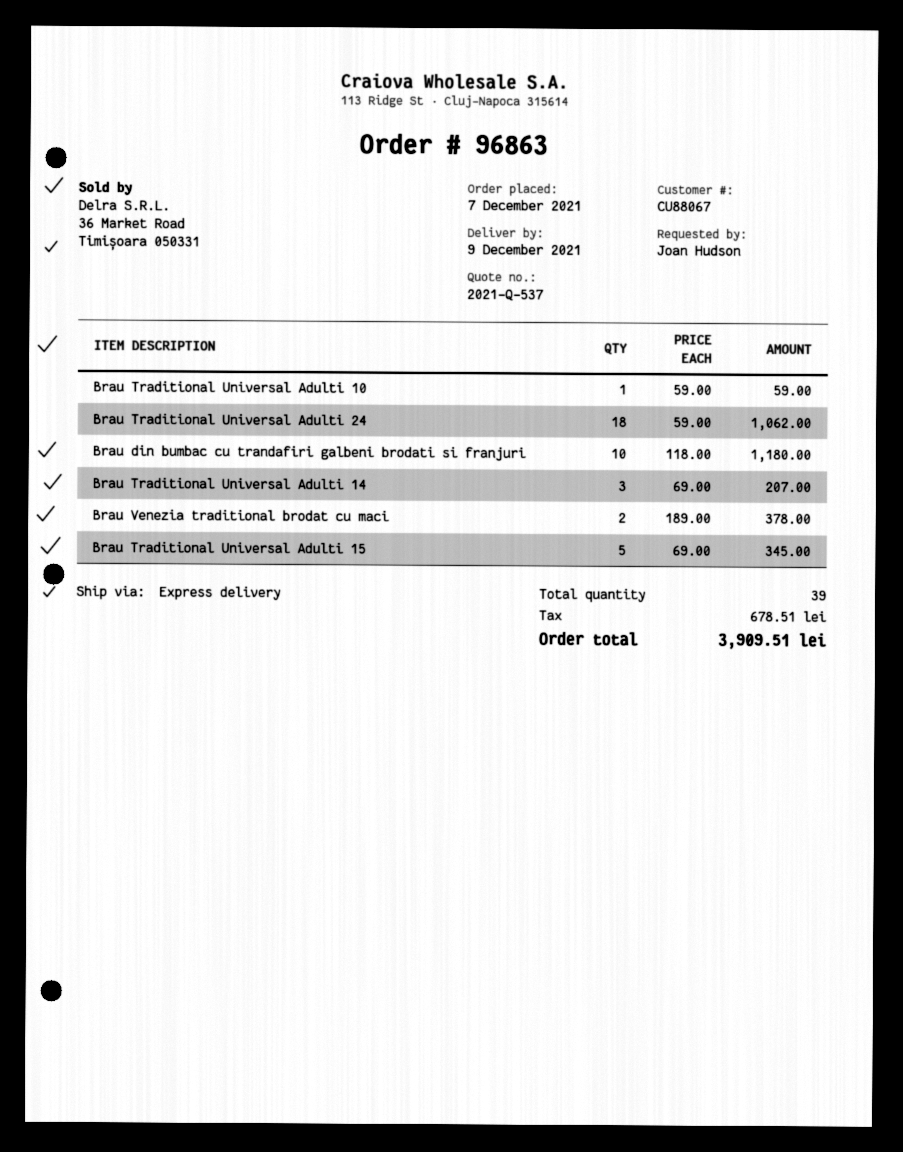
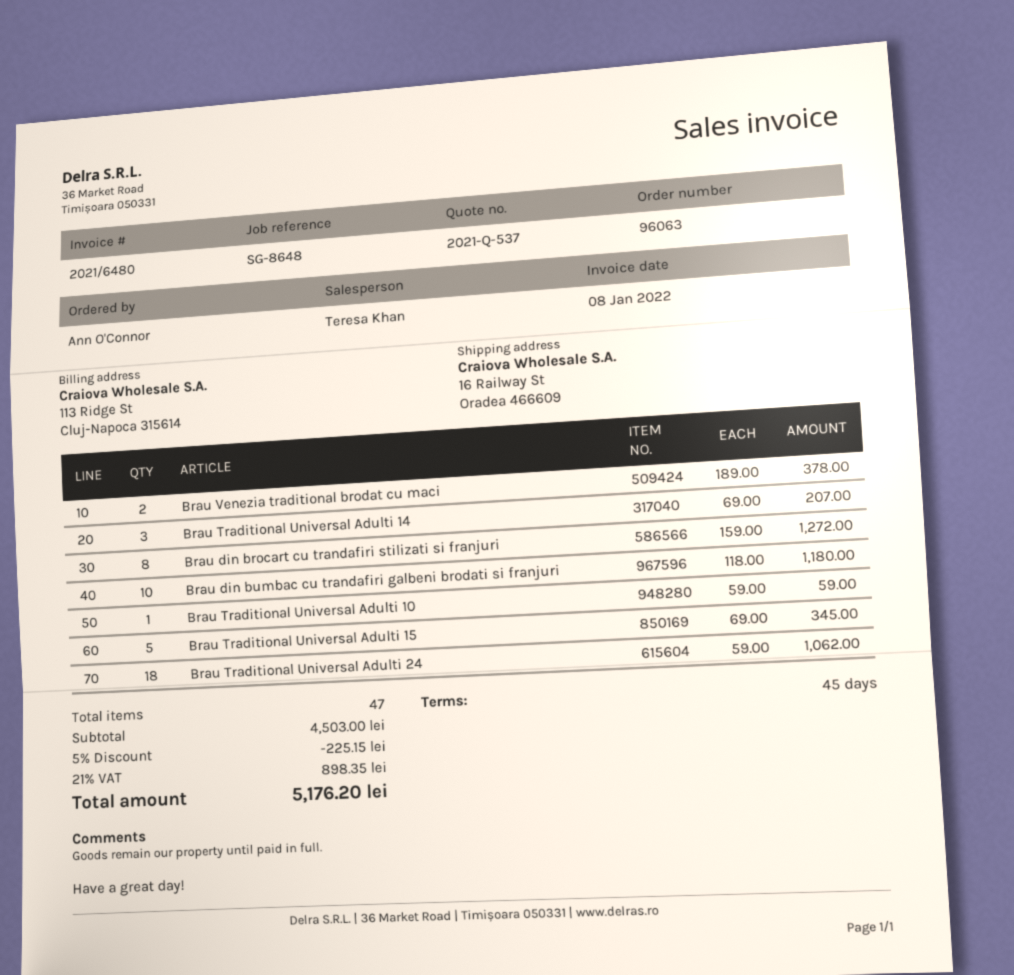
order number: 96863 -> 96063
ordered by: Joan Hudson -> Ann O'Connor
Brau din brocart cu trandafiri stilizati si franjuri: none -> 8 x 159.00 = 1272.00
total quantity: 39 -> 47
discount: none -> 5% = 225.15
tax: 678.51 -> 898.35
total: 3909.51 -> 5176.20

